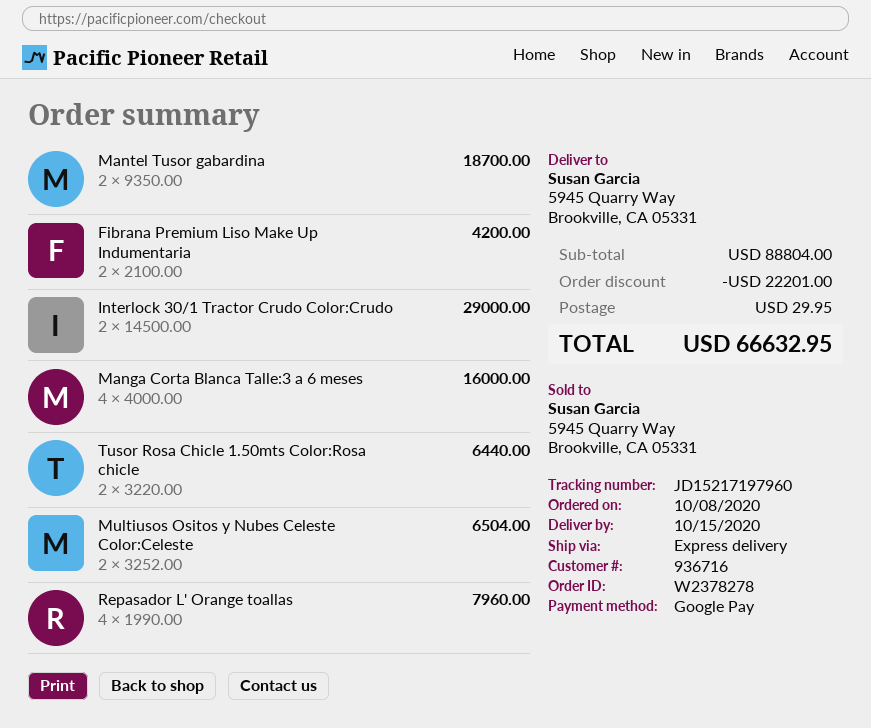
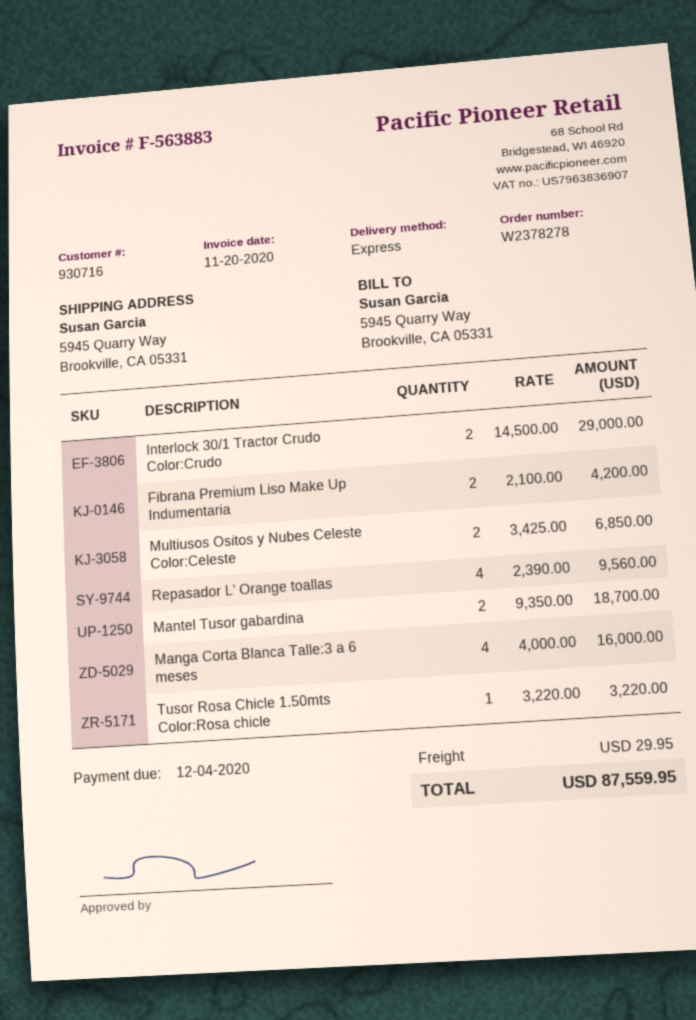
customer number: 936716 -> 930716
Tusor Rosa Chicle 1.50mts Color:Rosa chicle: 2 x 3220.00 = 6440.00 -> 1 x 3220.00 = 3220.00
Multiusos Ositos y Nubes Celeste Color:Celeste: 2 x 3252.00 = 6504.00 -> 2 x 3425.00 = 6850.00
Repasador L' Orange toallas: 4 x 1990.00 = 7960.00 -> 4 x 2390.00 = 9560.00
discount: 22201.00 -> none
total: 66632.95 -> 87559.95

